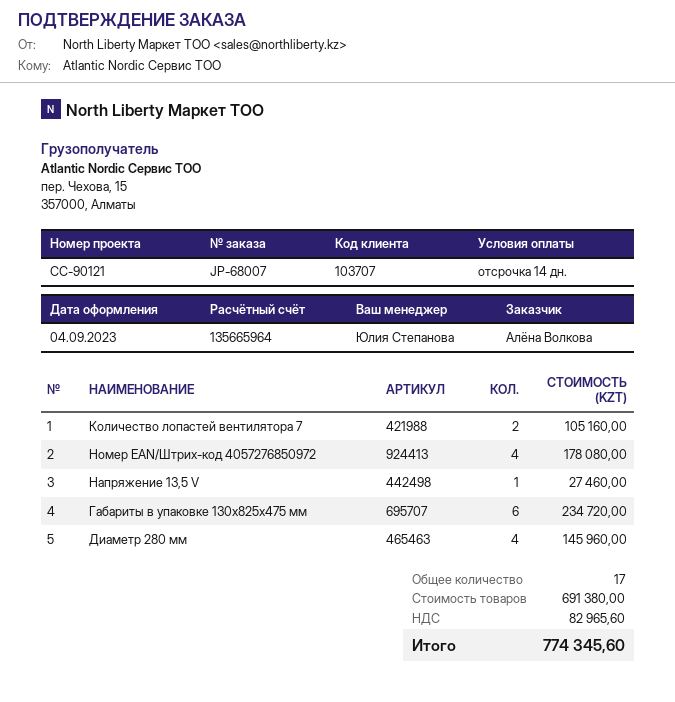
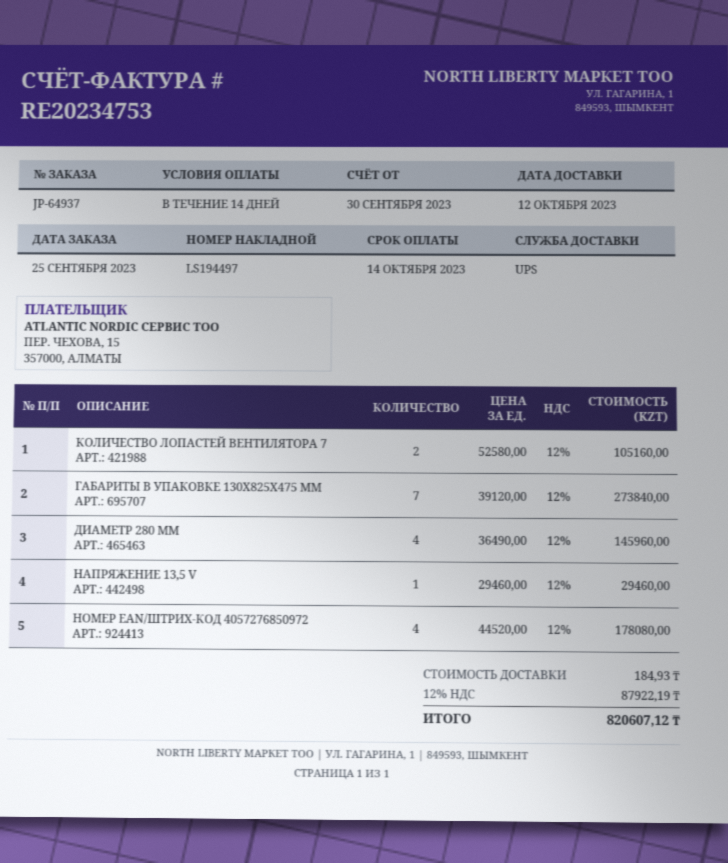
order number: JP-68007 -> JP-64937
order date: 2023-09-04 -> 2023-09-25
Напряжение 13,5 V: 1 for 27460.00 -> 1 for 29460.00
Габариты в упаковке 130x825x475 мм: 6 for 234720.00 -> 7 for 273840.00
shipping: none -> 184.93
tax: 82965.60 -> 87922.19
total: 774345.60 -> 820607.12

